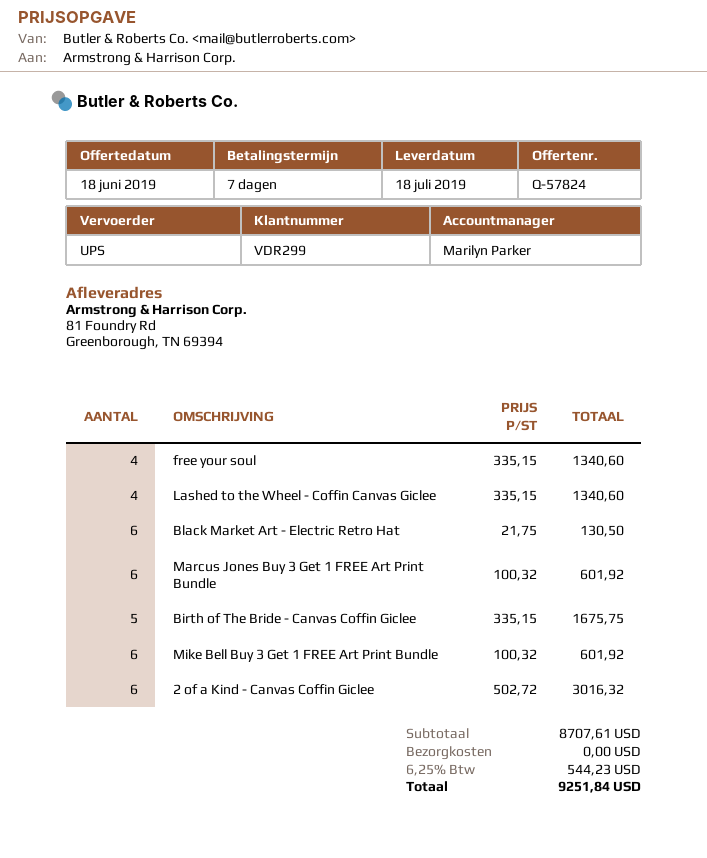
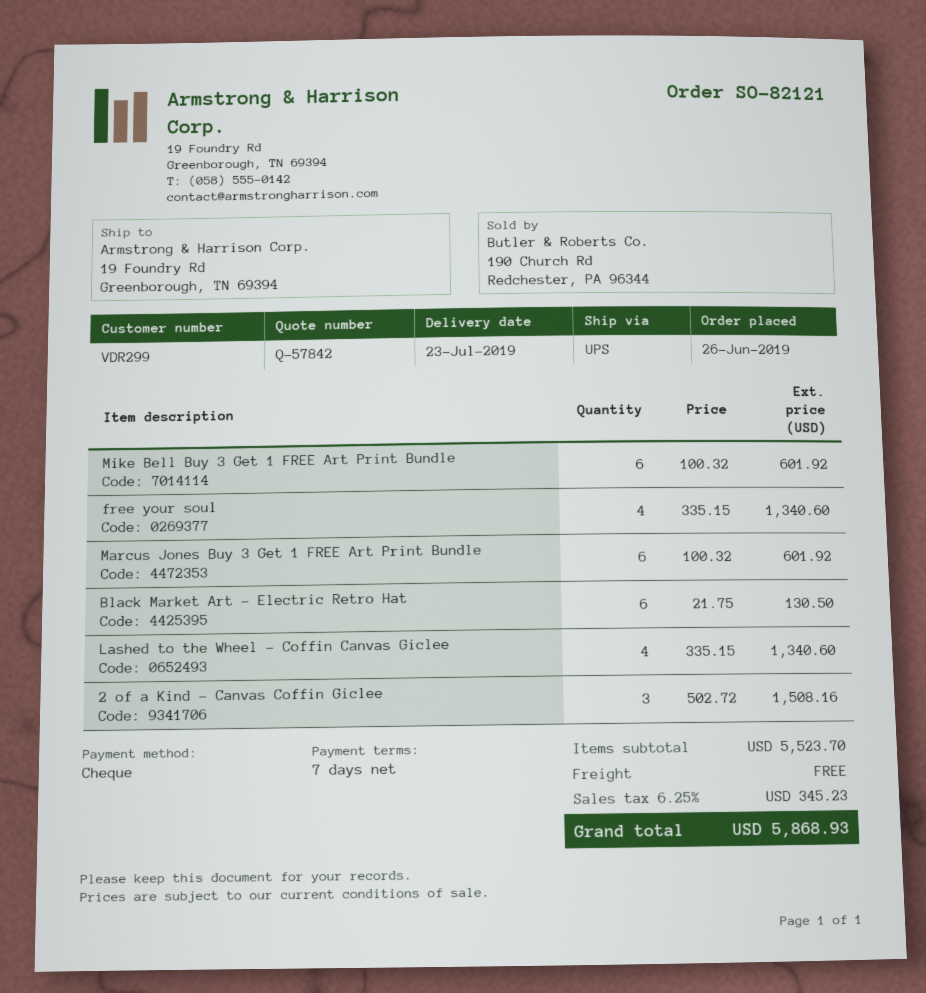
quote number: Q-57824 -> Q-57842
delivery date: 2019-07-18 -> 2019-07-23
ship to: 81 Foundry Rd, Greenborough, TN 69394 -> 19 Foundry Rd, Greenborough, TN 69394
Birth of The Bride - Canvas Coffin Giclee: 5 x 335.15 = 1675.75 -> none
2 of a Kind - Canvas Coffin Giclee: 6 x 502.72 = 3016.32 -> 3 x 502.72 = 1508.16
subtotal: 8707.61 -> 5523.70
tax: 6.25% = 544.23 -> 6.25% = 345.23
total: 9251.84 -> 5868.93

